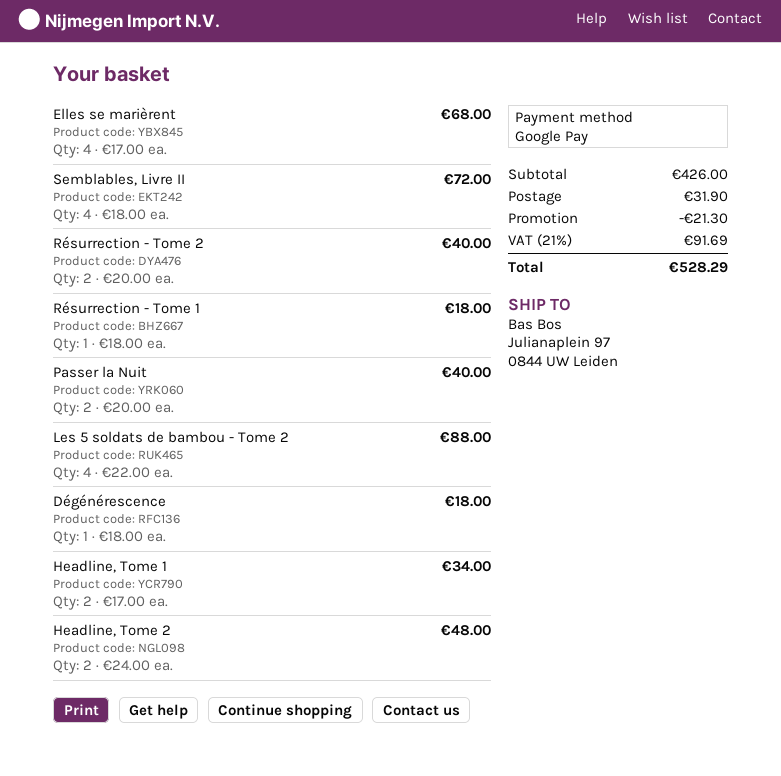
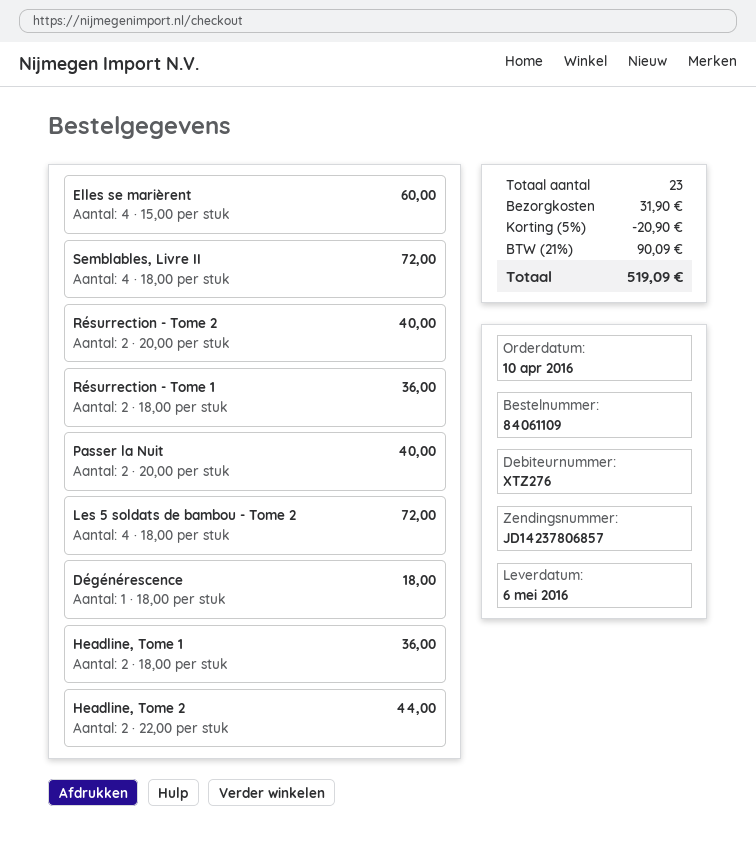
Elles se marièrent: 4 x 17.00 = 68.00 -> 4 x 15.00 = 60.00
Résurrection - Tome 1: 1 x 18.00 = 18.00 -> 2 x 18.00 = 36.00
Les 5 soldats de bambou - Tome 2: 4 x 22.00 = 88.00 -> 4 x 18.00 = 72.00
Headline, Tome 1: 2 x 17.00 = 34.00 -> 2 x 18.00 = 36.00
Headline, Tome 2: 2 x 24.00 = 48.00 -> 2 x 22.00 = 44.00
discount: 21.30 -> 20.90
tax: 21% = 91.69 -> 21% = 90.09
total: 528.29 -> 519.09

